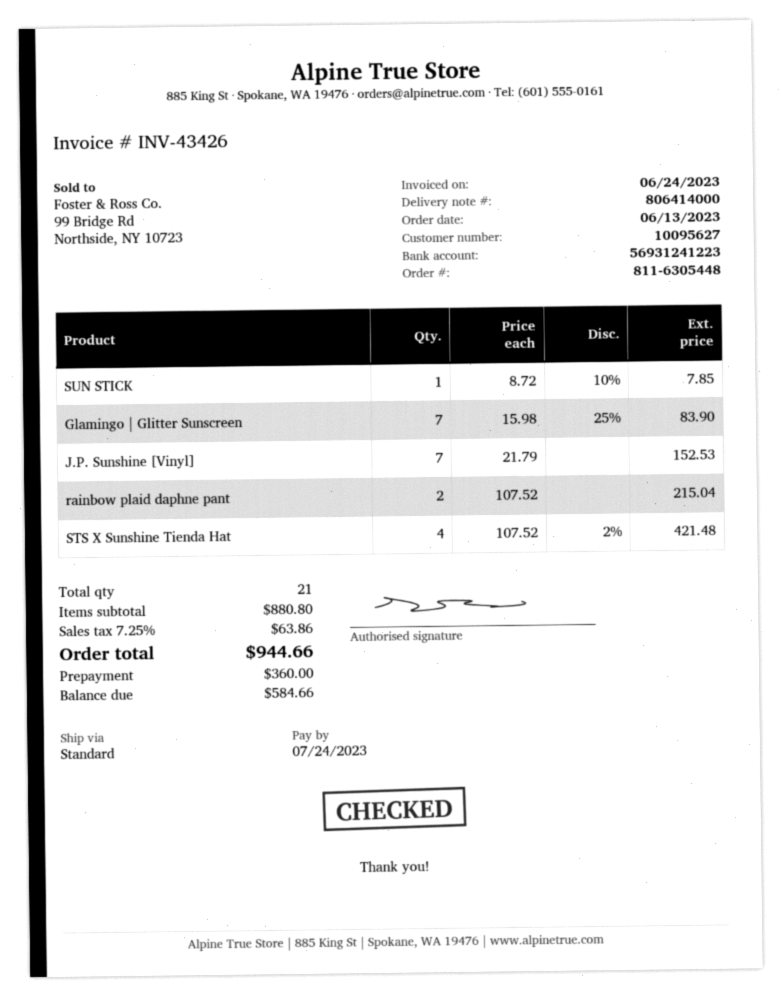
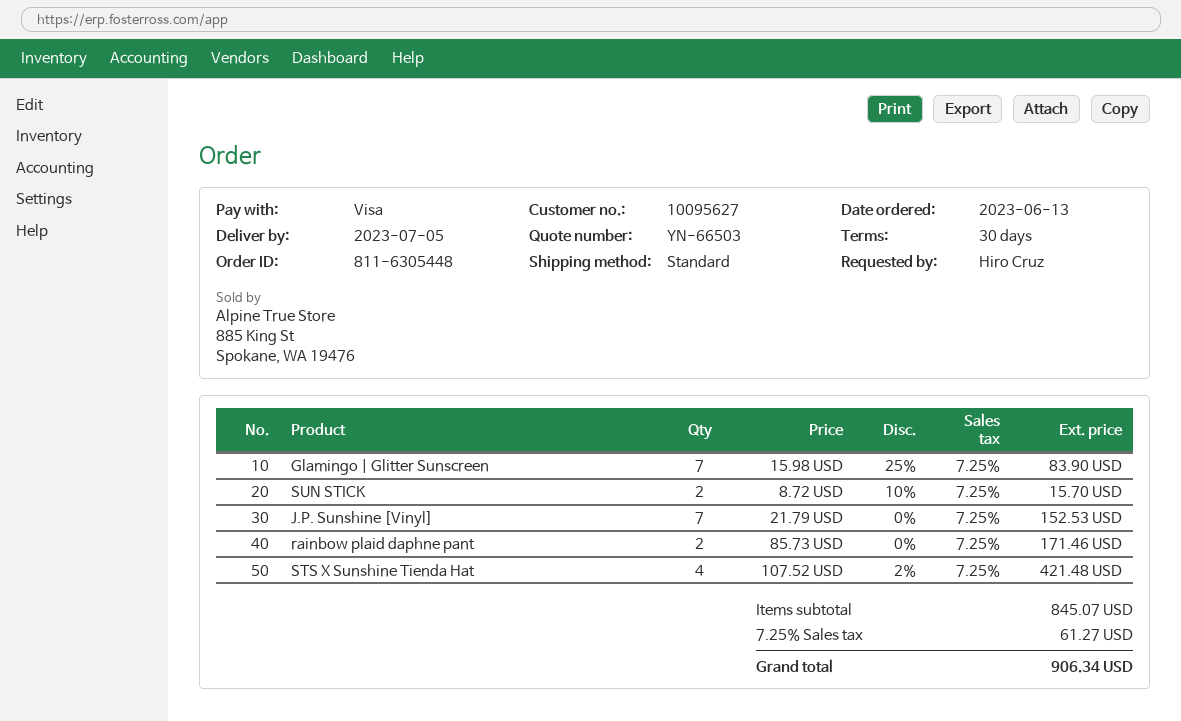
SUN STICK: 1 x 8.72 - 10% = 7.85 -> 2 x 8.72 - 10% = 15.70
rainbow plaid daphne pant: 2 x 107.52 = 215.04 -> 2 x 85.73 = 171.46
subtotal: 880.80 -> 845.07
tax: 7.25% = 63.86 -> 7.25% = 61.27
total: 944.66 -> 906.34

